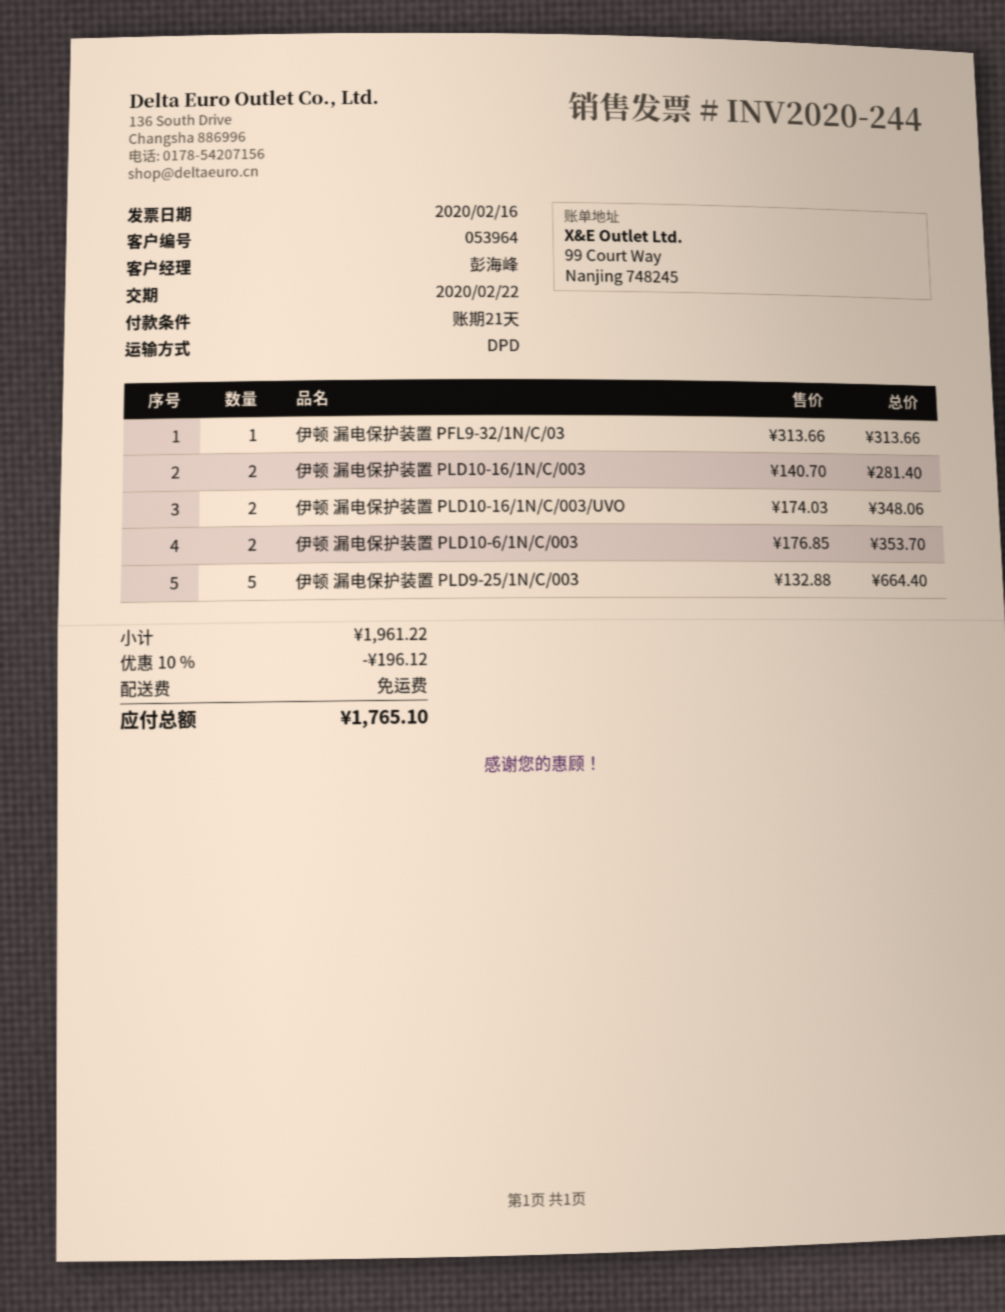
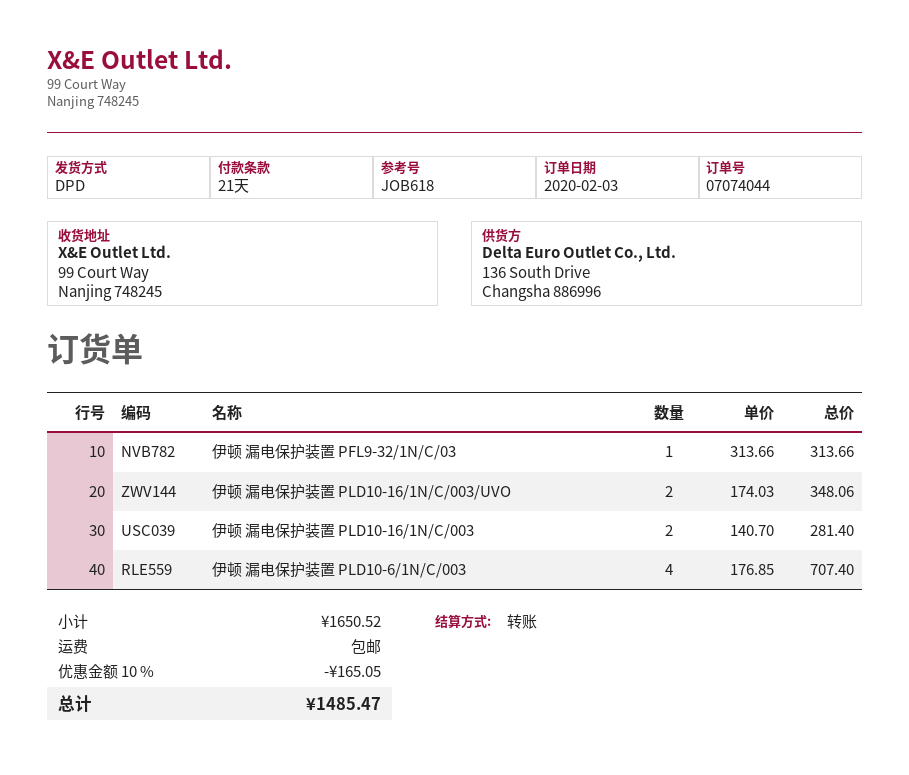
伊顿 漏电保护装置 PLD10-6/1N/C/003: 2 x 176.85 = 353.70 -> 4 x 176.85 = 707.40
伊顿 漏电保护装置 PLD9-25/1N/C/003: 5 x 132.88 = 664.40 -> none
subtotal: 1961.22 -> 1650.52
discount: 10% = 196.12 -> 10% = 165.05
total: 1765.10 -> 1485.47

